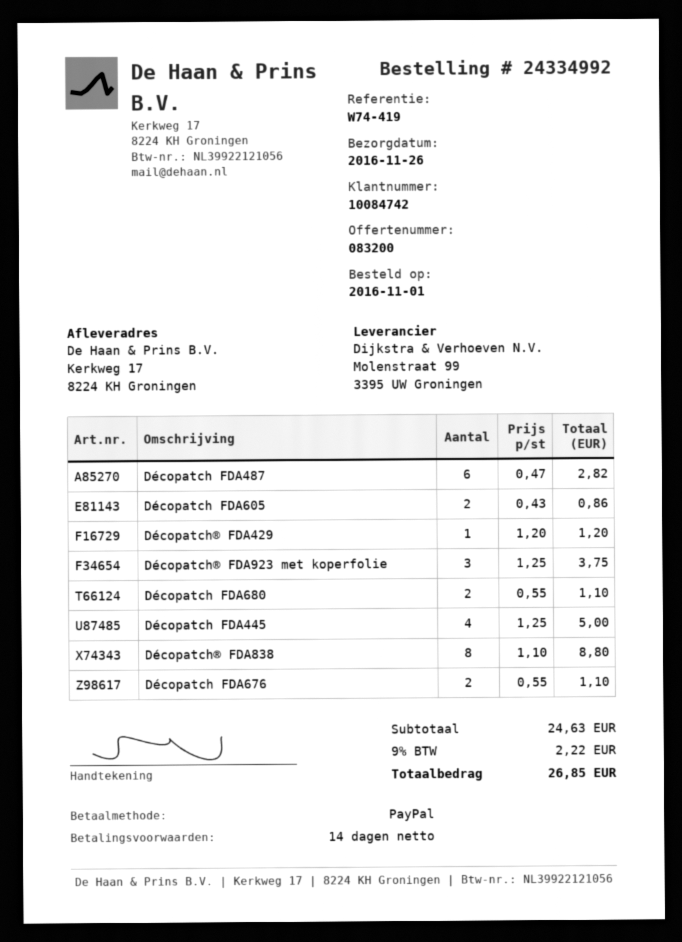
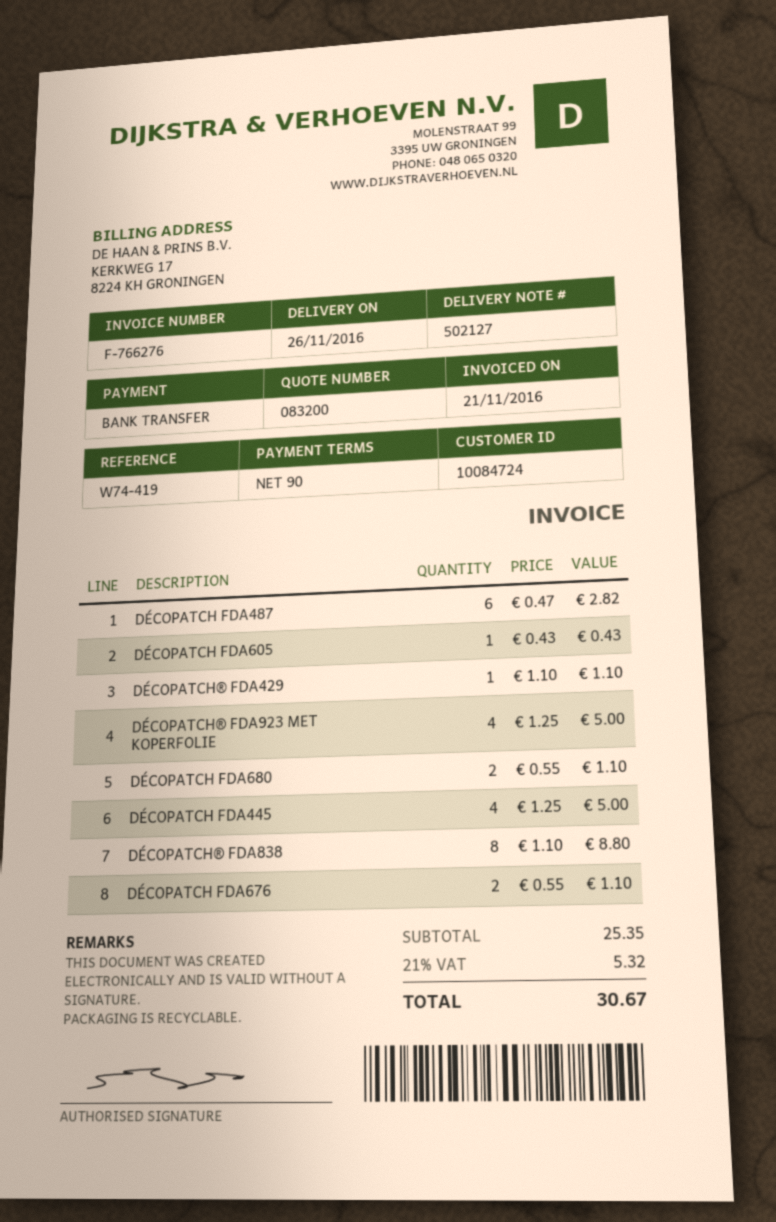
payment terms: 14 days -> 90 days
customer number: 10084742 -> 10084724
payment method: PayPal -> bank transfer
Décopatch FDA605: 2 x 0.43 = 0.86 -> 1 x 0.43 = 0.43
Décopatch® FDA429: 1 x 1.20 = 1.20 -> 1 x 1.10 = 1.10
Décopatch® FDA923 met koperfolie: 3 x 1.25 = 3.75 -> 4 x 1.25 = 5.00
subtotal: 24.63 -> 25.35
tax: 9% = 2.22 -> 21% = 5.32
total: 26.85 -> 30.67

